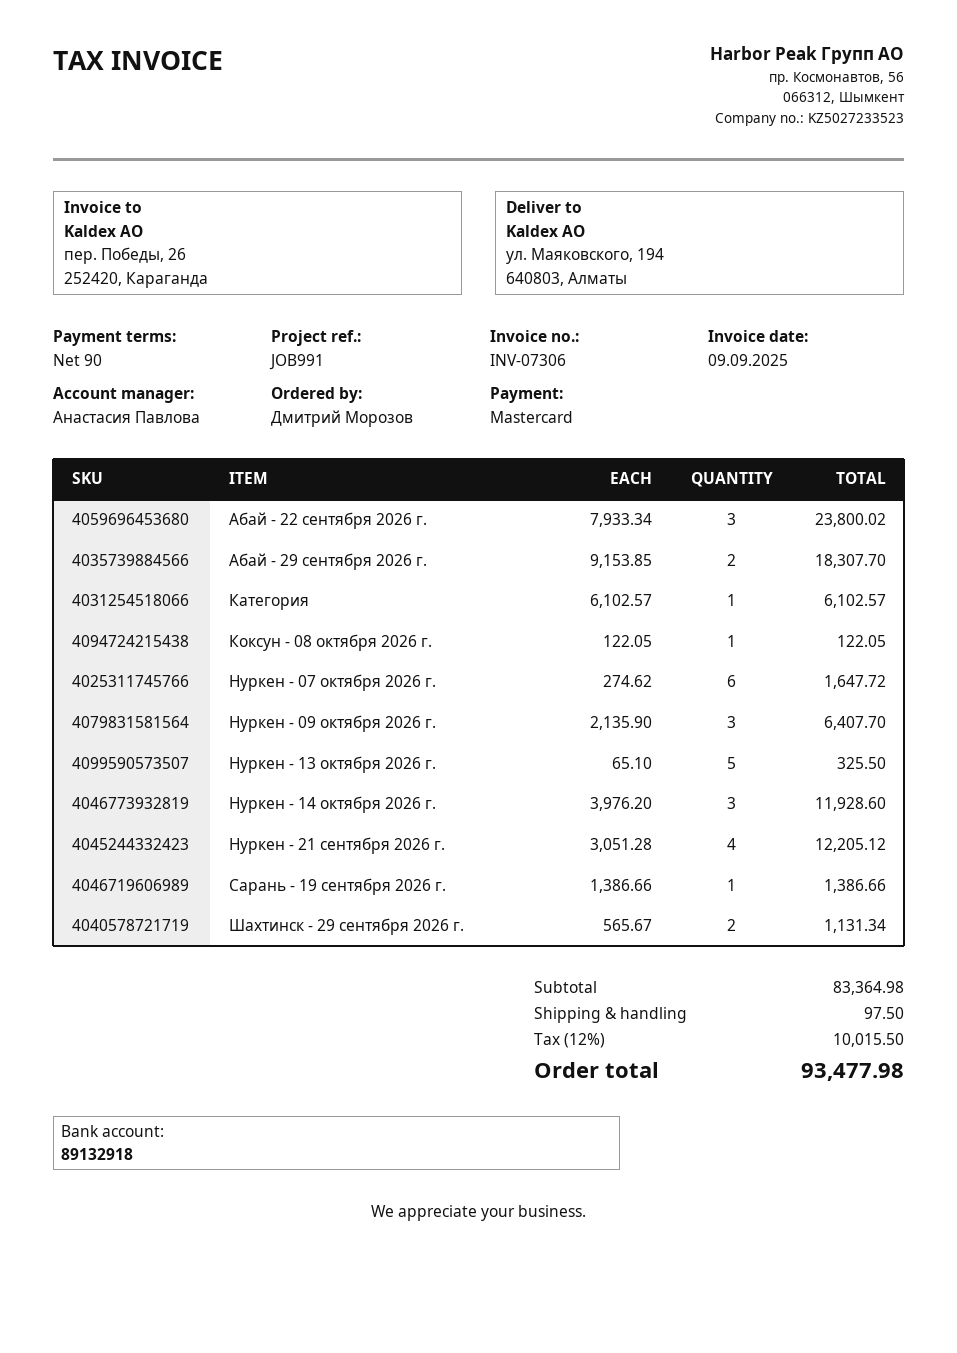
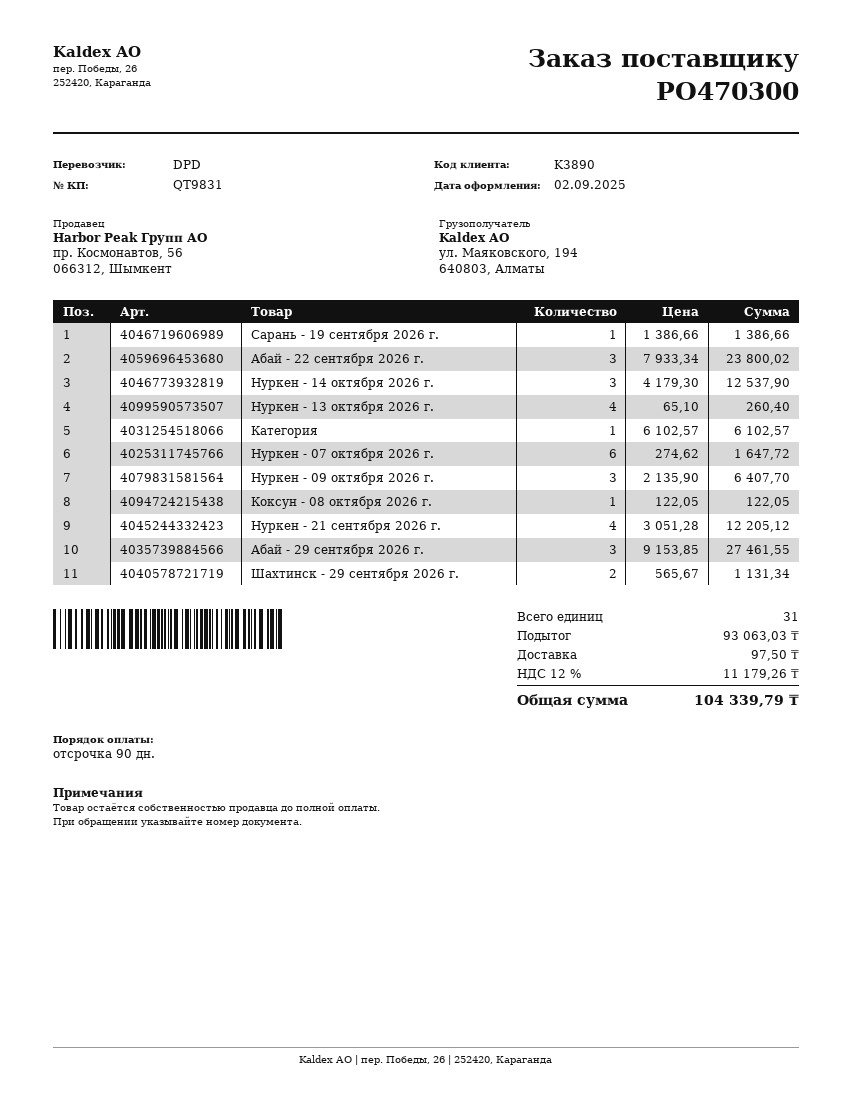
Абай - 29 сентября 2026 г.: 2 x 9153.85 = 18307.70 -> 3 x 9153.85 = 27461.55
Нуркен - 13 октября 2026 г.: 5 x 65.10 = 325.50 -> 4 x 65.10 = 260.40
Нуркен - 14 октября 2026 г.: 3 x 3976.20 = 11928.60 -> 3 x 4179.30 = 12537.90
subtotal: 83364.98 -> 93063.03
tax: 12% = 10015.50 -> 12% = 11179.26
total: 93477.98 -> 104339.79

